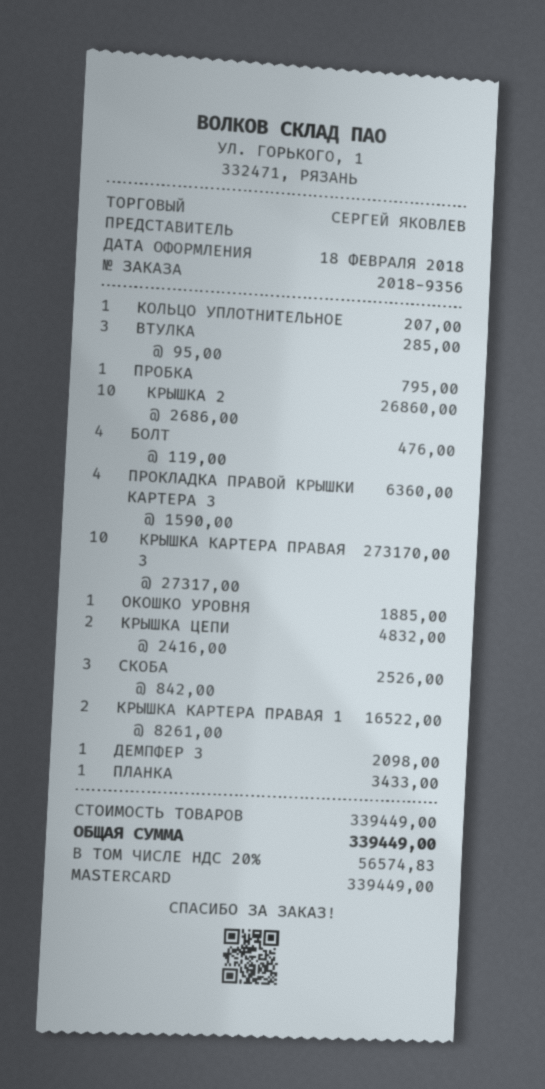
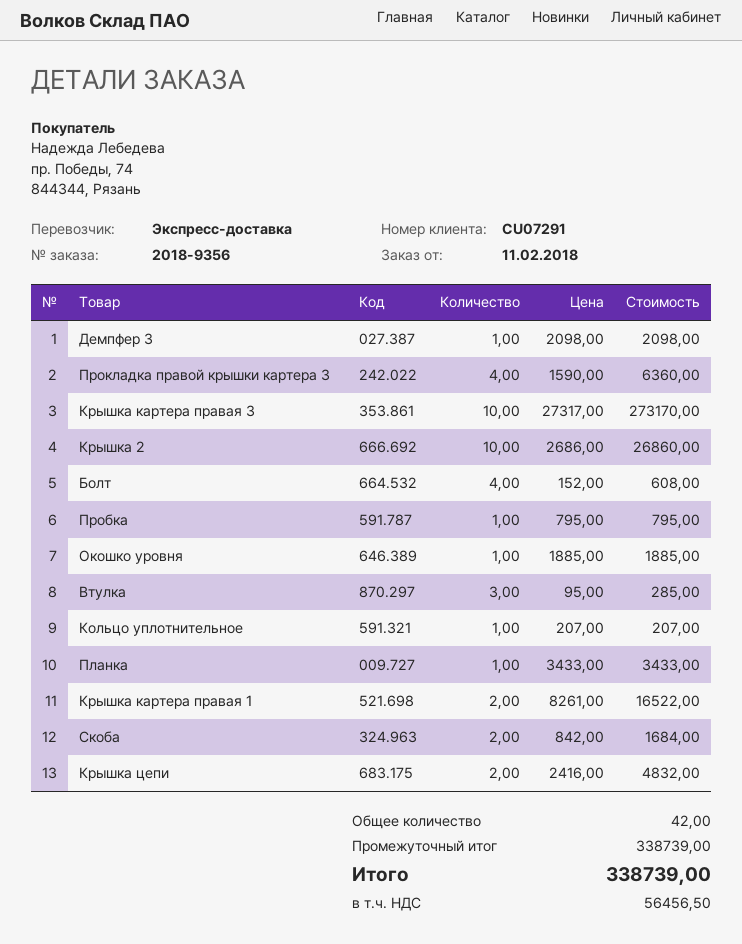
order date: 2018-02-18 -> 2018-02-11
БОЛТ: 4 x 119.00 = 476.00 -> 4 x 152.00 = 608.00
СКОБА: 3 x 842.00 = 2526.00 -> 2 x 842.00 = 1684.00
subtotal: 339449.00 -> 338739.00
tax: 56574.83 -> 56456.50
total: 339449.00 -> 338739.00

